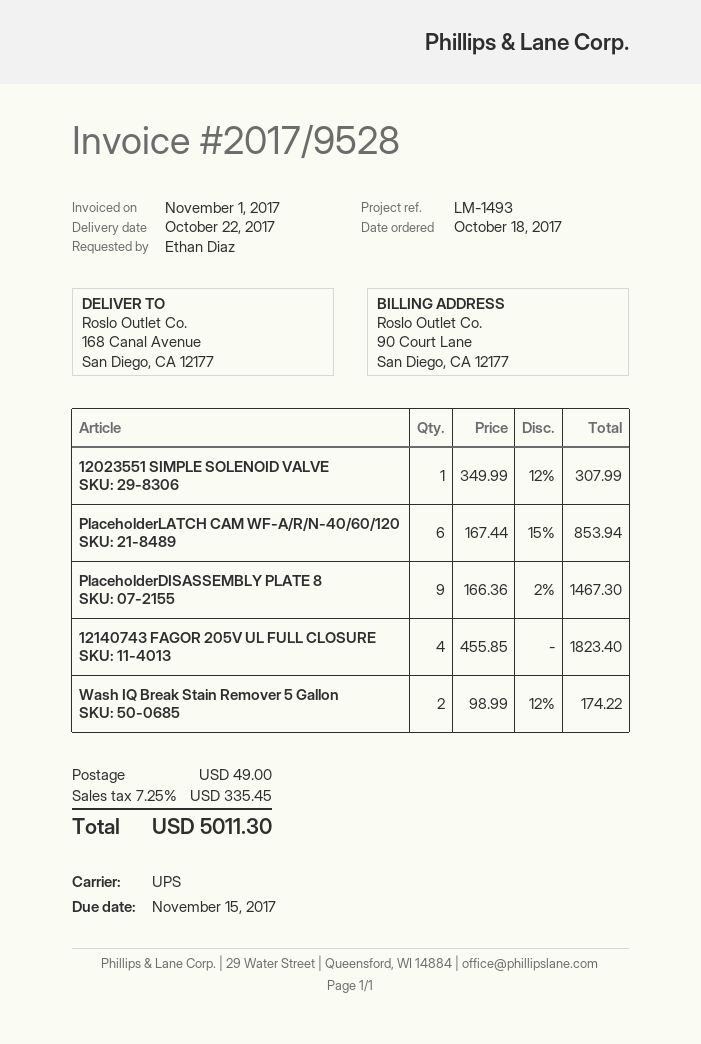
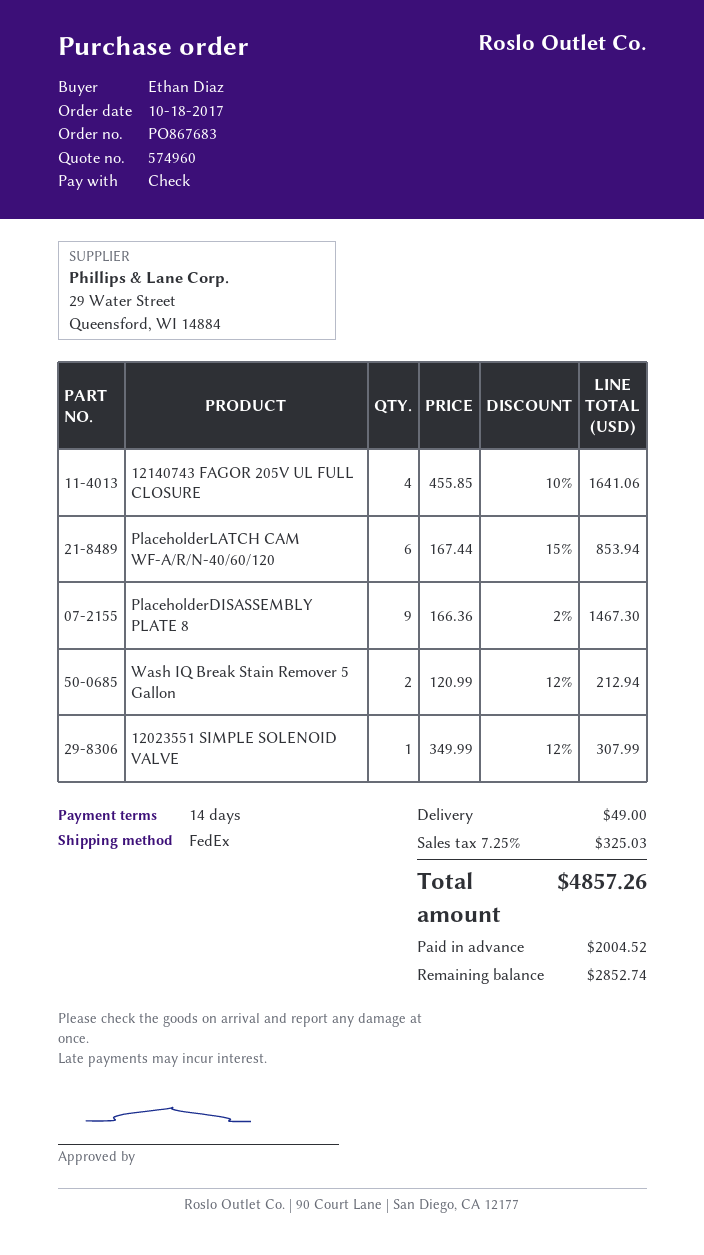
shipping method: UPS -> FedEx
12140743 FAGOR 205V UL FULL CLOSURE: 4 x 455.85 = 1823.40 -> 4 x 455.85 - 10% = 1641.06
Wash IQ Break Stain Remover 5 Gallon: 2 x 98.99 - 12% = 174.22 -> 2 x 120.99 - 12% = 212.94
tax: 7.25% = 335.45 -> 7.25% = 325.03
total: 5011.30 -> 4857.26

